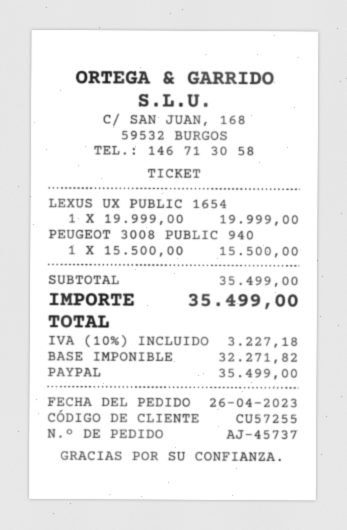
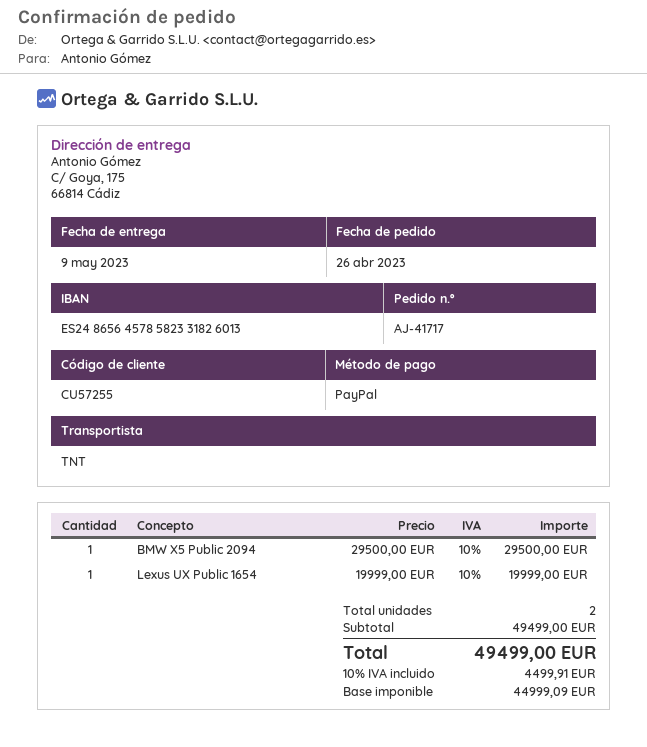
order number: AJ-45737 -> AJ-41717
PEUGEOT 3008 PUBLIC 940: 1 x 15500.00 = 15500.00 -> none
BMW X5 Public 2094: none -> 1 x 29500.00 = 29500.00
subtotal: 35499.00 -> 49499.00
net: 32271.82 -> 44999.09
tax: 10% = 3227.18 -> 10% = 4499.91
total: 35499.00 -> 49499.00

